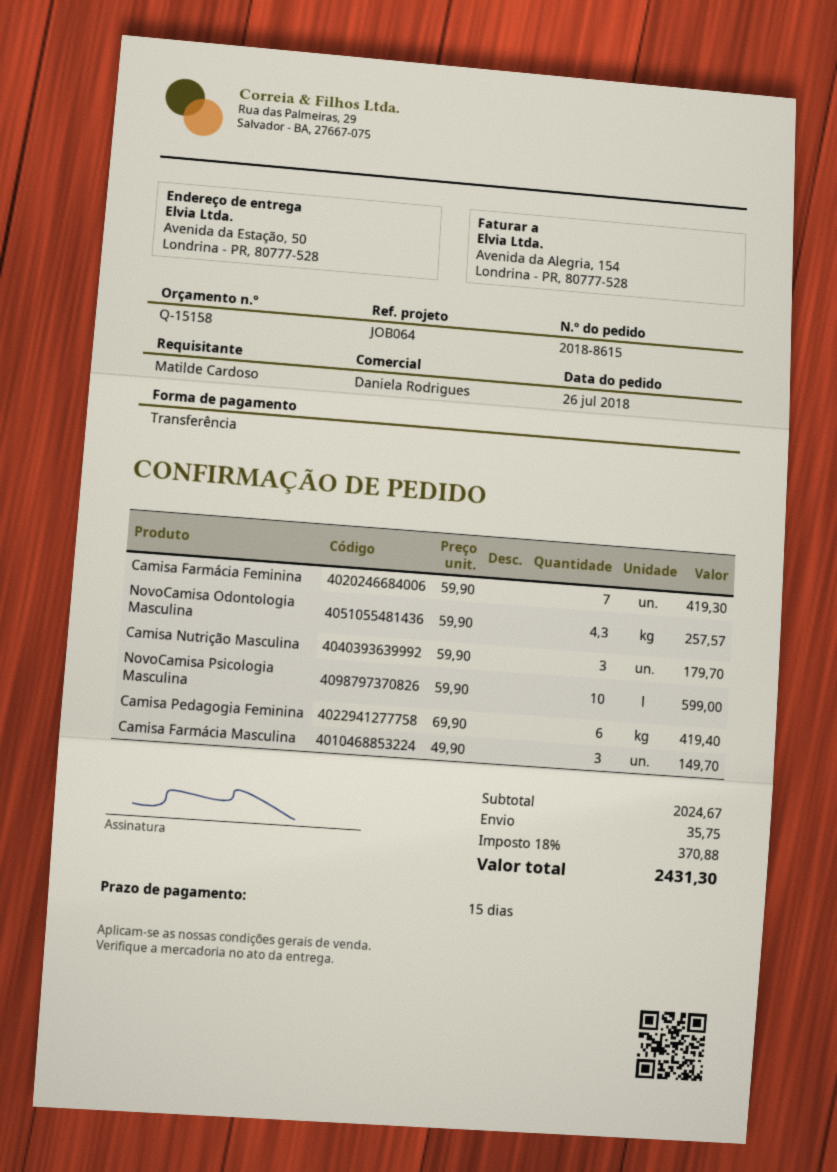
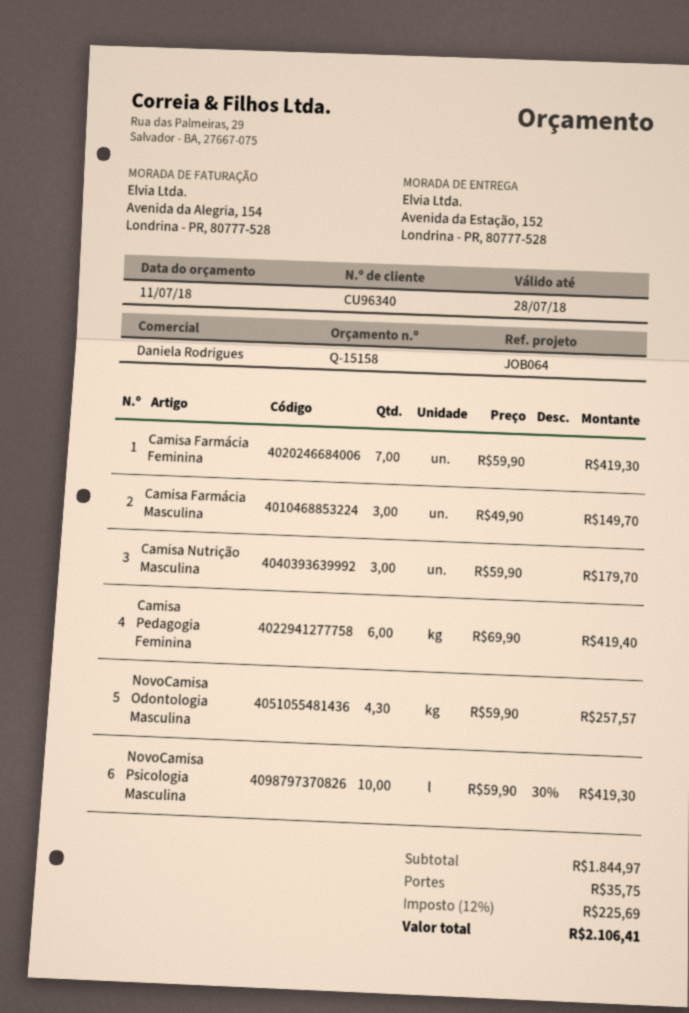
ship to: Avenida da Estação, 50, Londrina - PR, 80777-528 -> Avenida da Estação, 152, Londrina - PR, 80777-528
NovoCamisa Psicologia Masculina: 10 x 59.90 = 599.00 -> 10 x 59.90 - 30% = 419.30
subtotal: 2024.67 -> 1844.97
tax: 18% = 370.88 -> 12% = 225.69
total: 2431.30 -> 2106.41

